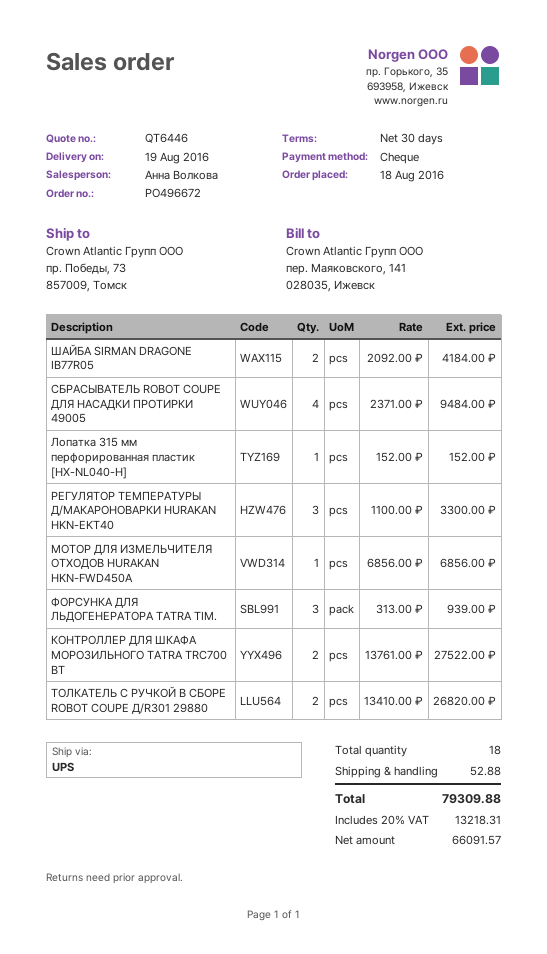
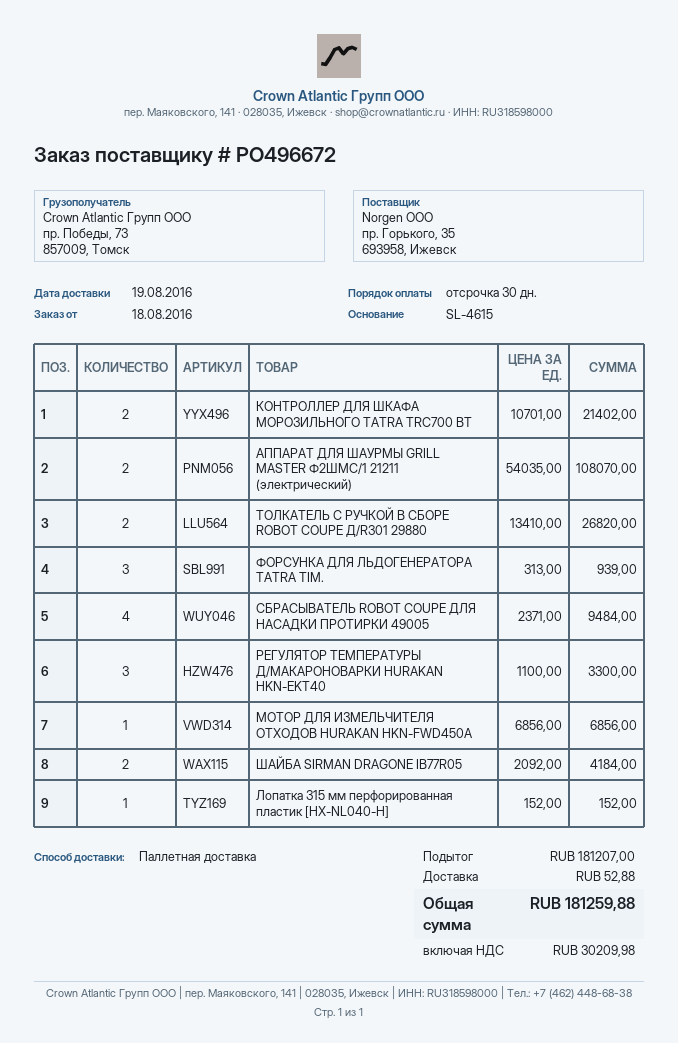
shipping method: UPS -> pallet freight
КОНТРОЛЛЕР ДЛЯ ШКАФА МОРОЗИЛЬНОГО TATRA TRC700 BT: 2 x 13761.00 = 27522.00 -> 2 x 10701.00 = 21402.00
АППАРАТ ДЛЯ ШАУРМЫ GRILL MASTER Ф2ШМС/1 21211 (электрический): none -> 2 x 54035.00 = 108070.00
tax: 13218.31 -> 30209.98
total: 79309.88 -> 181259.88

